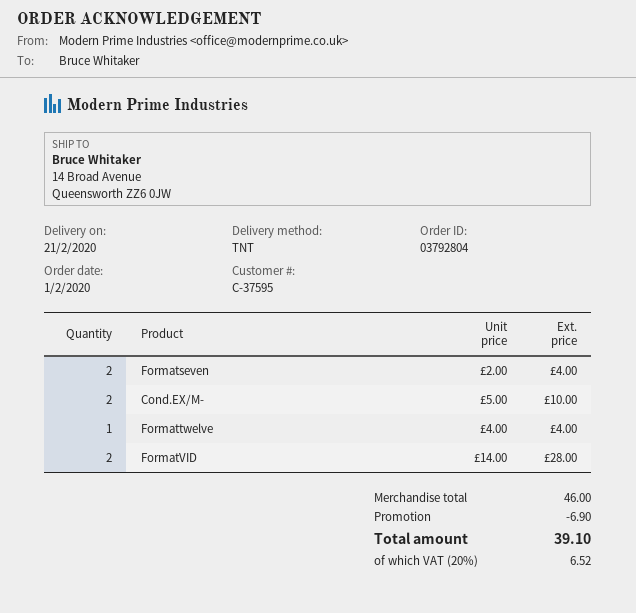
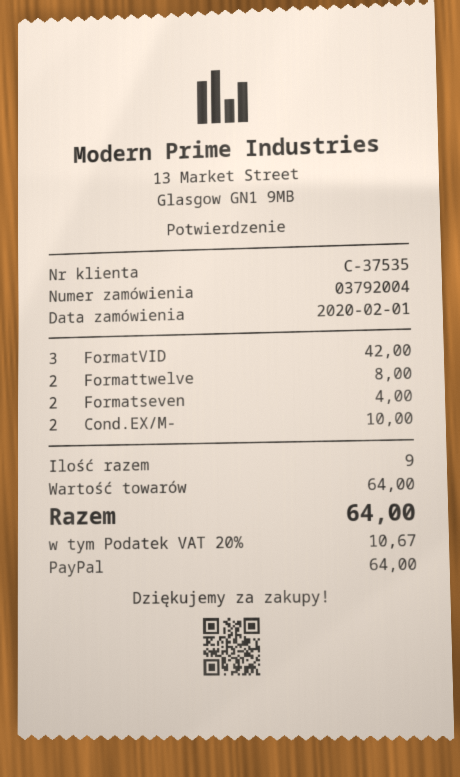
order number: 03792804 -> 03792004
customer number: C-37595 -> C-37535
Formattwelve: 1 for 4.00 -> 2 for 8.00
FormatVID: 2 for 28.00 -> 3 for 42.00
subtotal: 46.00 -> 64.00
discount: 6.90 -> none
tax: 20% = 6.52 -> 20% = 10.67
total: 39.10 -> 64.00

